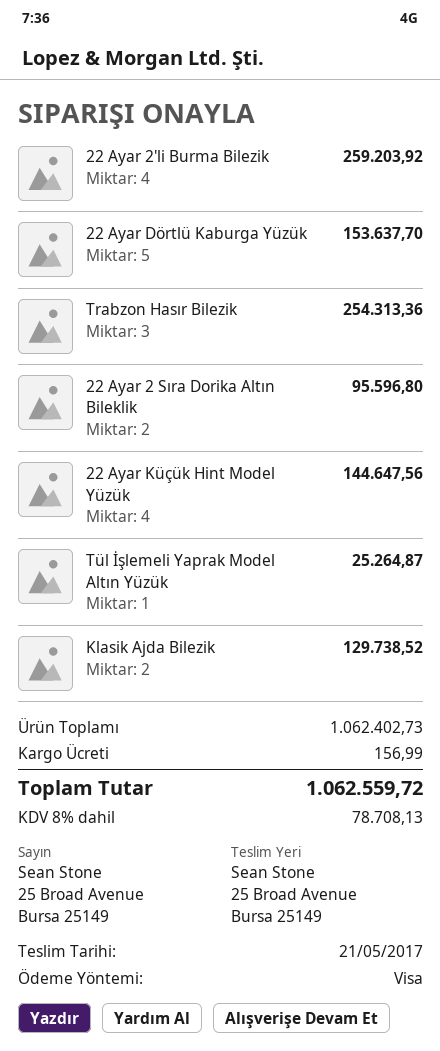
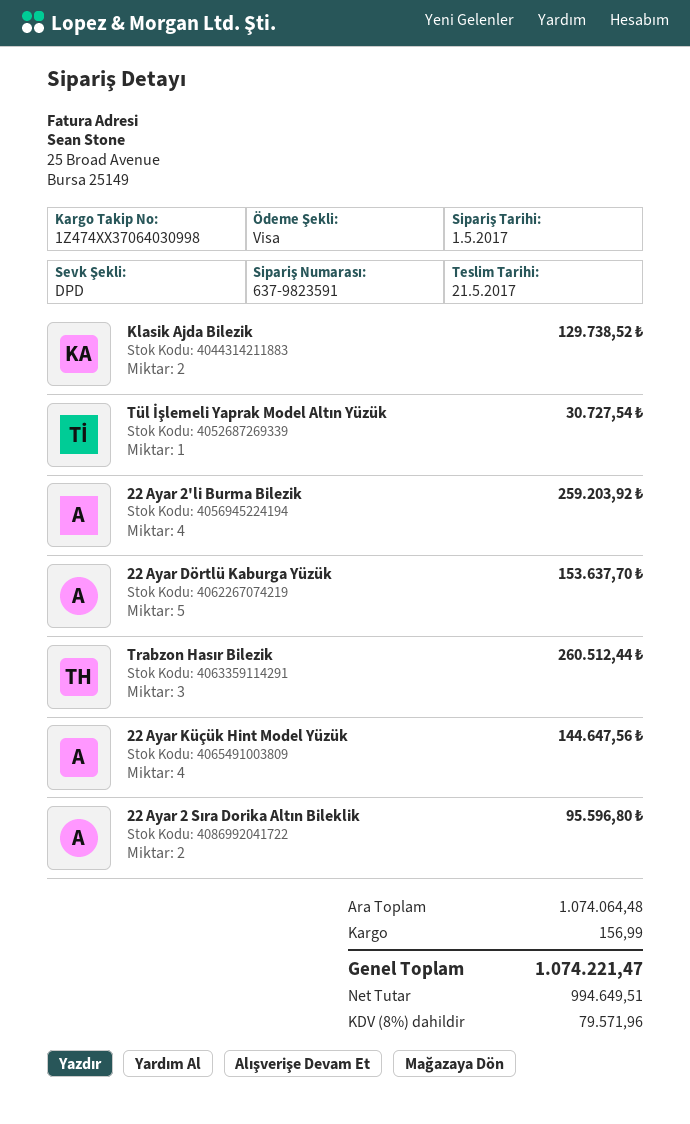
Trabzon Hasır Bilezik: 3 for 254313.36 -> 3 for 260512.44
Tül İşlemeli Yaprak Model Altın Yüzük: 1 for 25264.87 -> 1 for 30727.54
subtotal: 1062402.73 -> 1074064.48
tax: 8% = 78708.13 -> 8% = 79571.96
total: 1062559.72 -> 1074221.47

